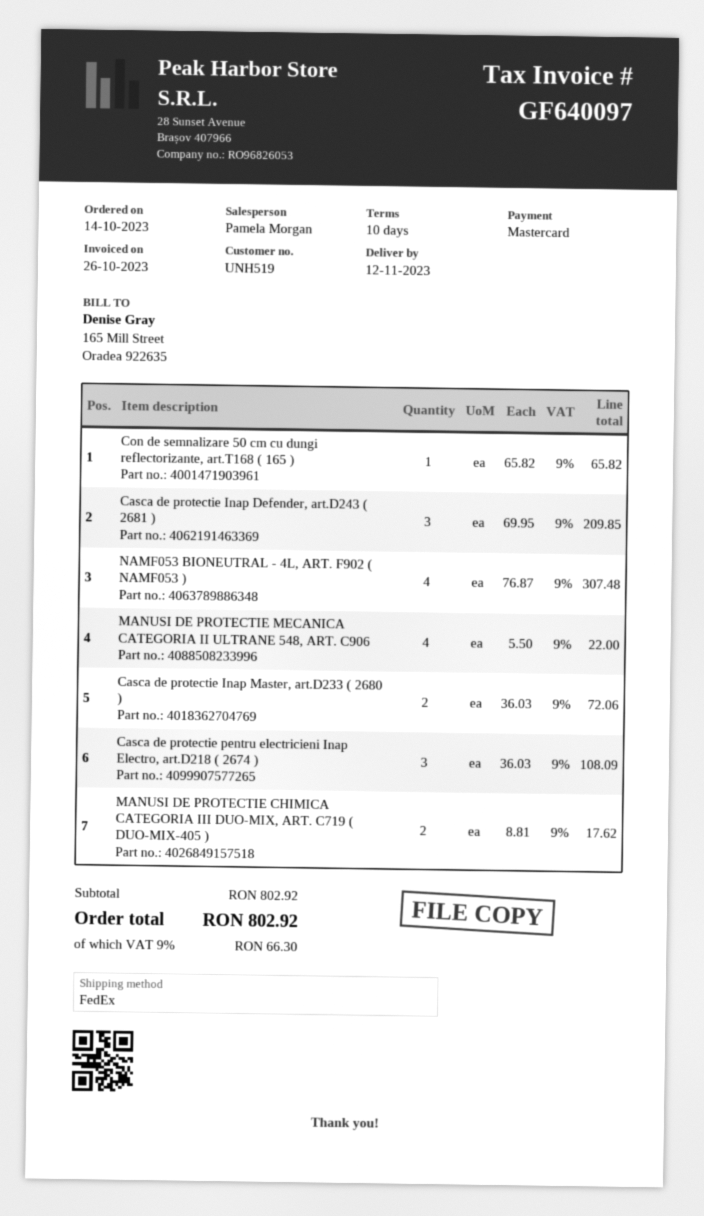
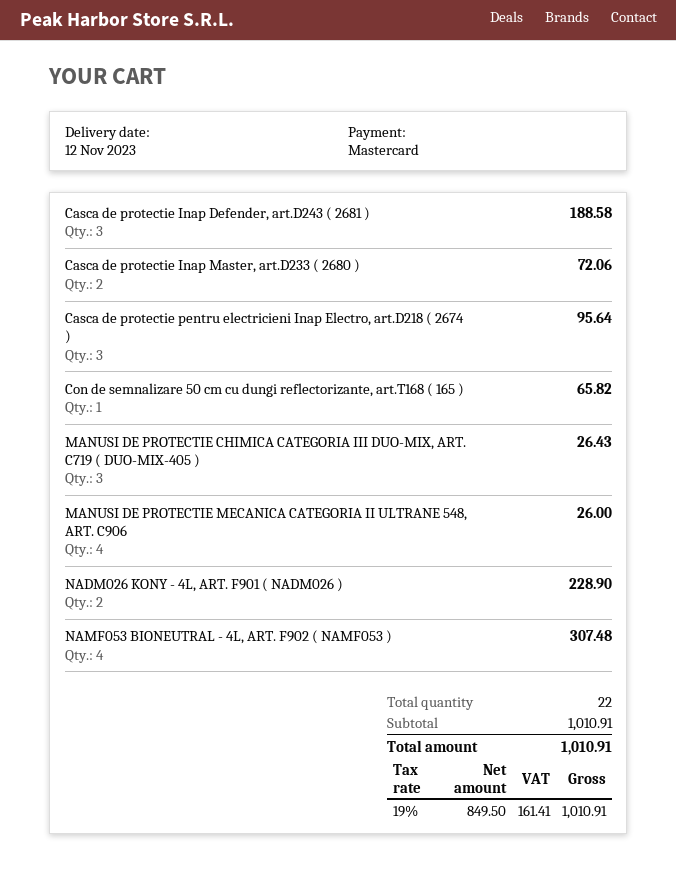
Casca de protectie Inap Defender, art.D243 ( 2681 ): 3 for 209.85 -> 3 for 188.58
MANUSI DE PROTECTIE MECANICA CATEGORIA II ULTRANE 548, ART. C906: 4 for 22.00 -> 4 for 26.00
Casca de protectie pentru electricieni Inap Electro, art.D218 ( 2674 ): 3 for 108.09 -> 3 for 95.64
MANUSI DE PROTECTIE CHIMICA CATEGORIA III DUO-MIX, ART. C719 ( DUO-MIX-405 ): 2 for 17.62 -> 3 for 26.43
NADM026 KONY - 4L, ART. F901 ( NADM026 ): none -> 2 for 228.90
subtotal: 802.92 -> 1010.91
tax: 9% = 66.30 -> 19% = 161.41
total: 802.92 -> 1010.91

